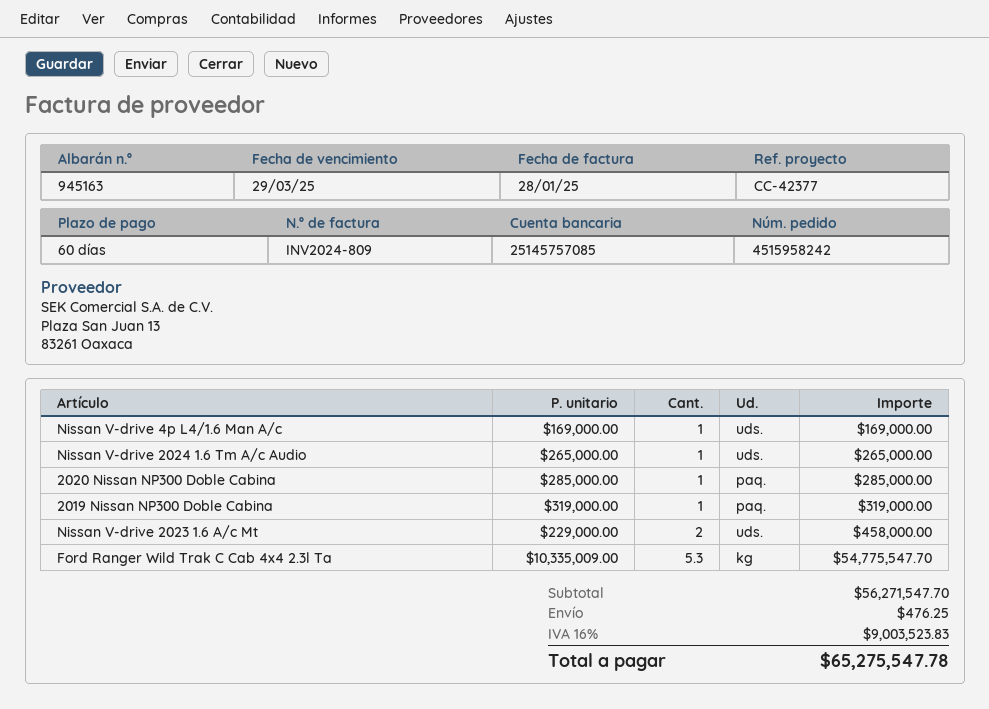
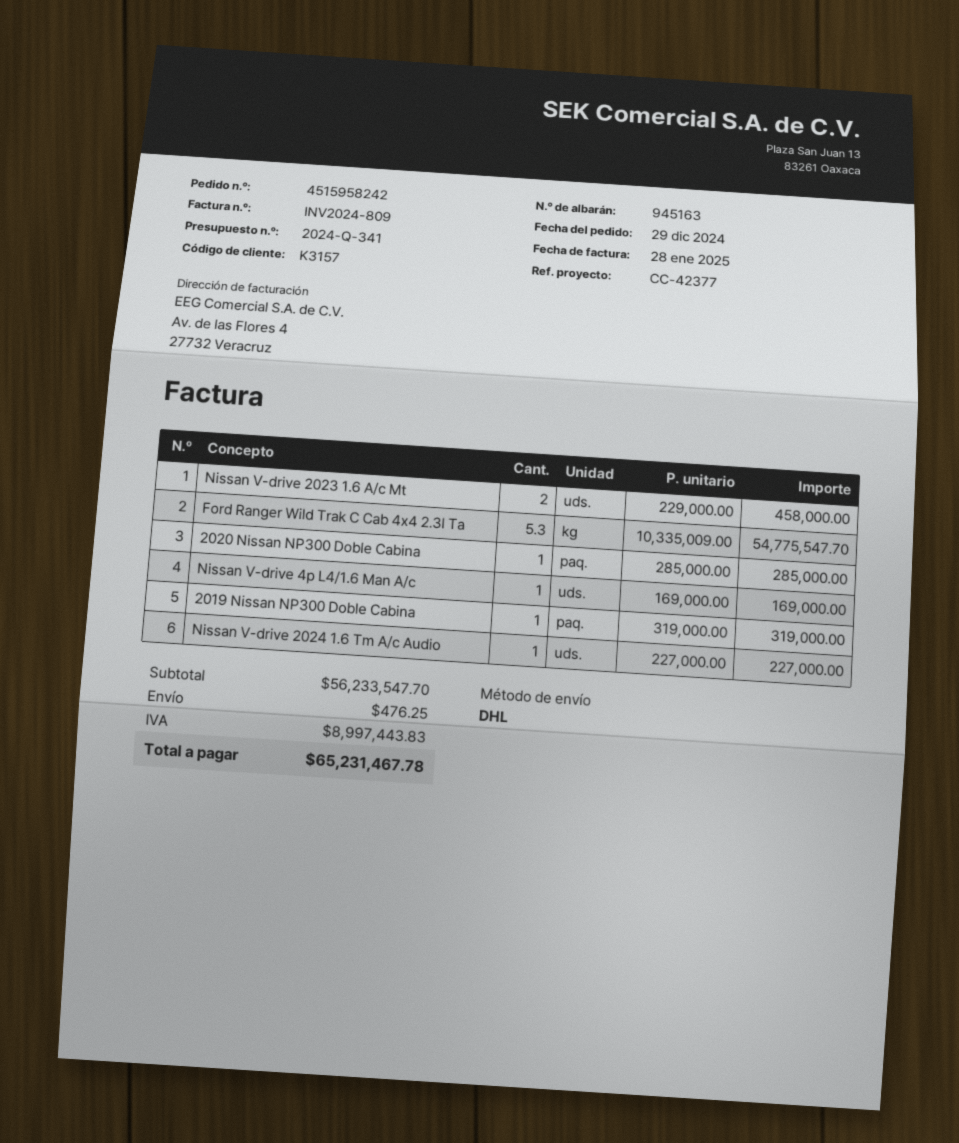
Nissan V-drive 2024 1.6 Tm A/c Audio: 1 x 265000.00 = 265000.00 -> 1 x 227000.00 = 227000.00
subtotal: 56271547.70 -> 56233547.70
tax: 9003523.83 -> 8997443.83
total: 65275547.78 -> 65231467.78

